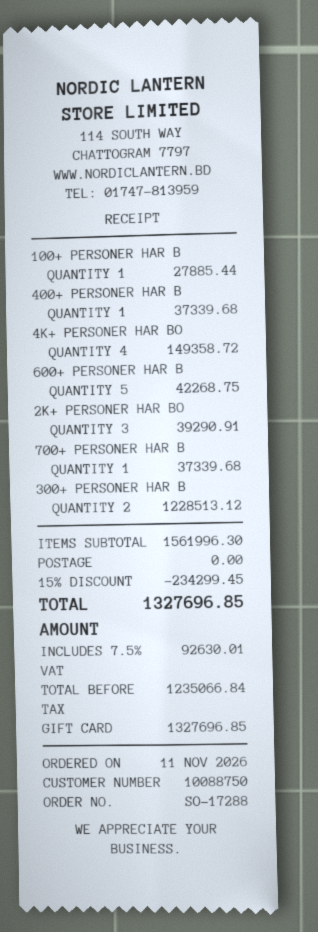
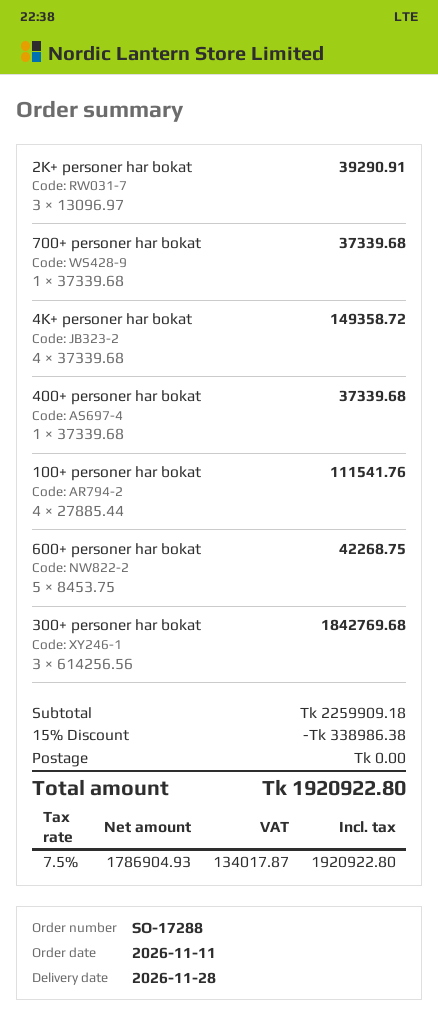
100+ PERSONER HAR B: 1 for 27885.44 -> 4 for 111541.76
300+ PERSONER HAR B: 2 for 1228513.12 -> 3 for 1842769.68
subtotal: 1561996.30 -> 2259909.18
discount: 15% = 234299.45 -> 15% = 338986.38
net: 1235066.84 -> 1786904.93
tax: 7.5% = 92630.01 -> 7.5% = 134017.87
total: 1327696.85 -> 1920922.80

